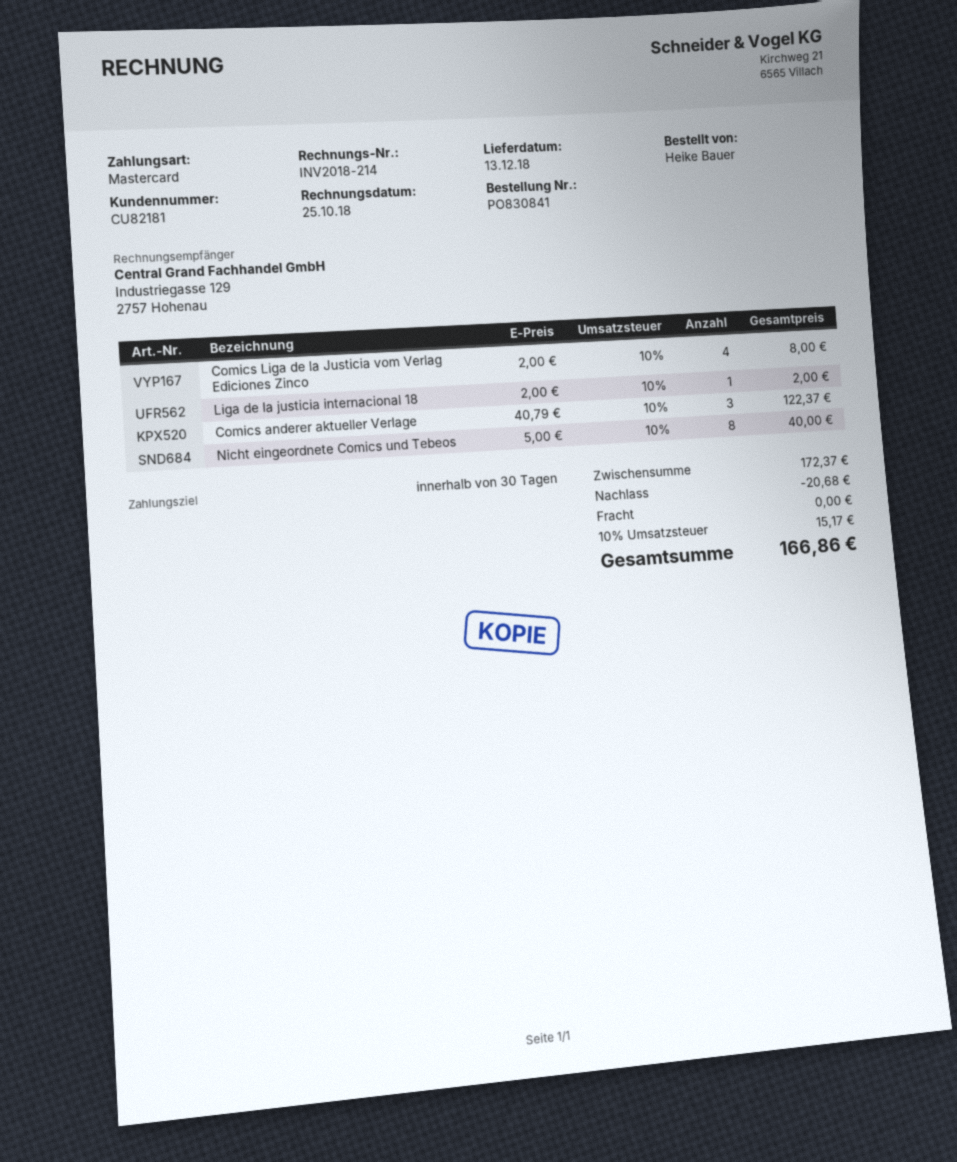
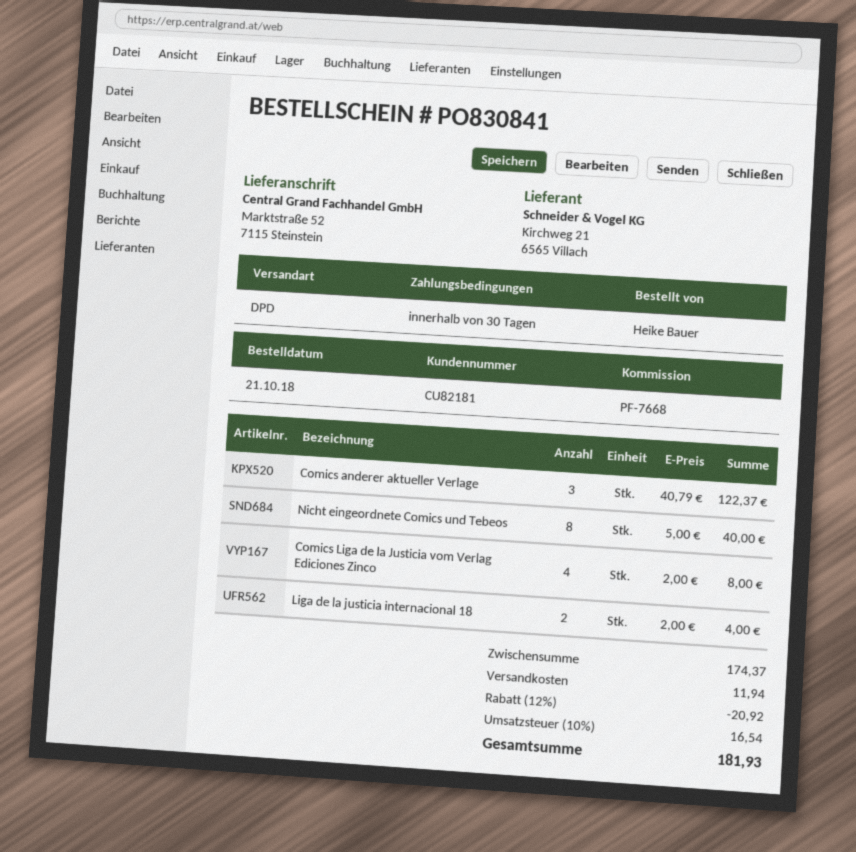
Liga de la justicia internacional 18: 1 x 2.00 = 2.00 -> 2 x 2.00 = 4.00
subtotal: 172.37 -> 174.37
discount: 20.68 -> 20.92
shipping: 0.00 -> 11.94
tax: 10% = 15.17 -> 10% = 16.54
total: 166.86 -> 181.93

